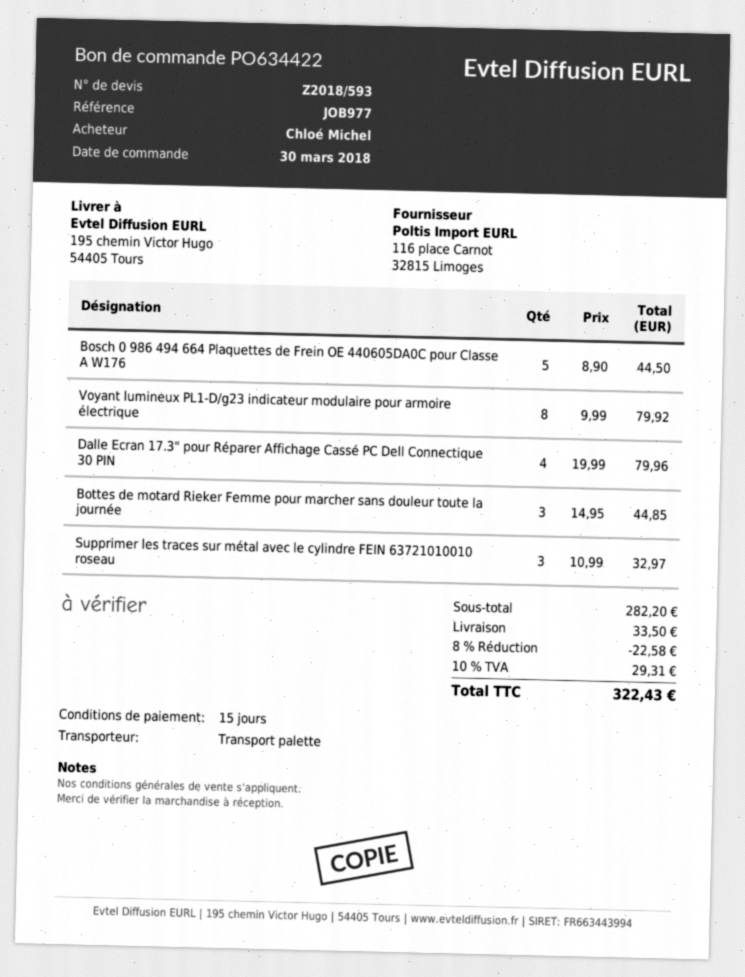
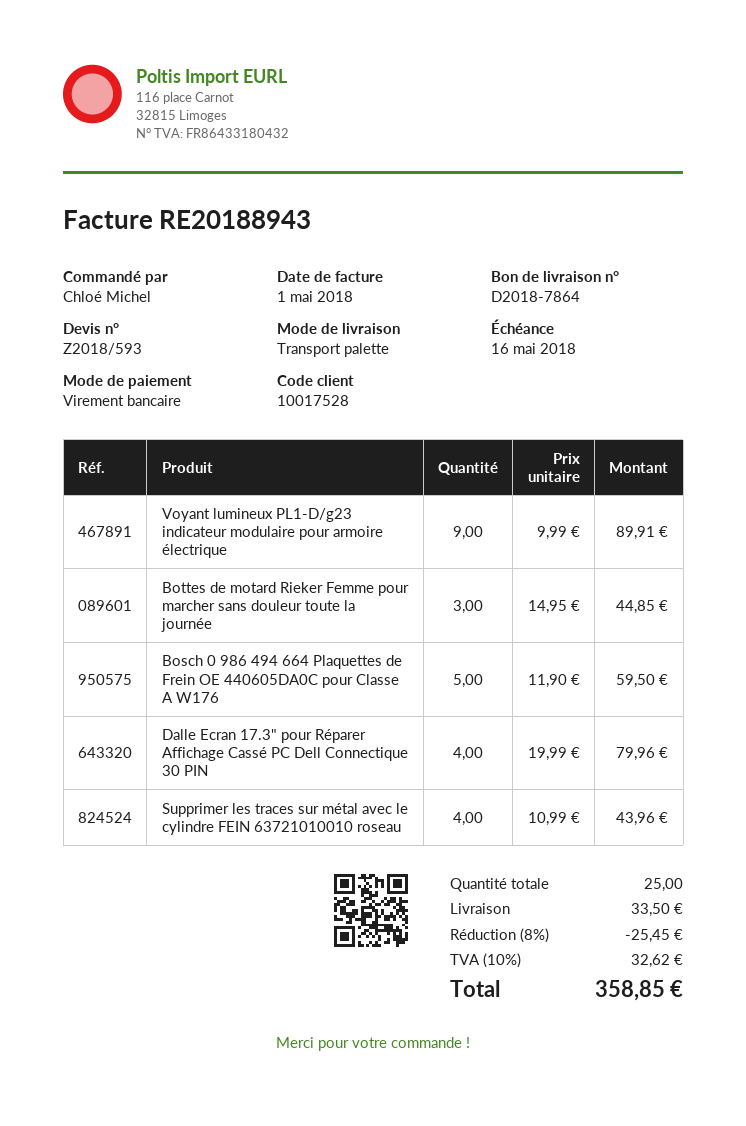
Bosch 0 986 494 664 Plaquettes de Frein OE 440605DA0C pour Classe A W176: 5 x 8.90 = 44.50 -> 5 x 11.90 = 59.50
Voyant lumineux PL1-D/g23 indicateur modulaire pour armoire électrique: 8 x 9.99 = 79.92 -> 9 x 9.99 = 89.91
Supprimer les traces sur métal avec le cylindre FEIN 63721010010 roseau: 3 x 10.99 = 32.97 -> 4 x 10.99 = 43.96
discount: 8% = 22.58 -> 8% = 25.45
tax: 10% = 29.31 -> 10% = 32.62
total: 322.43 -> 358.85

